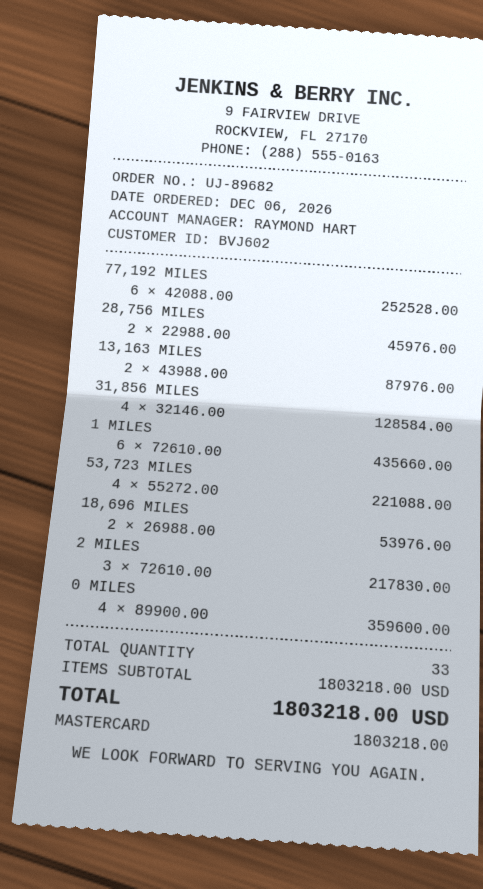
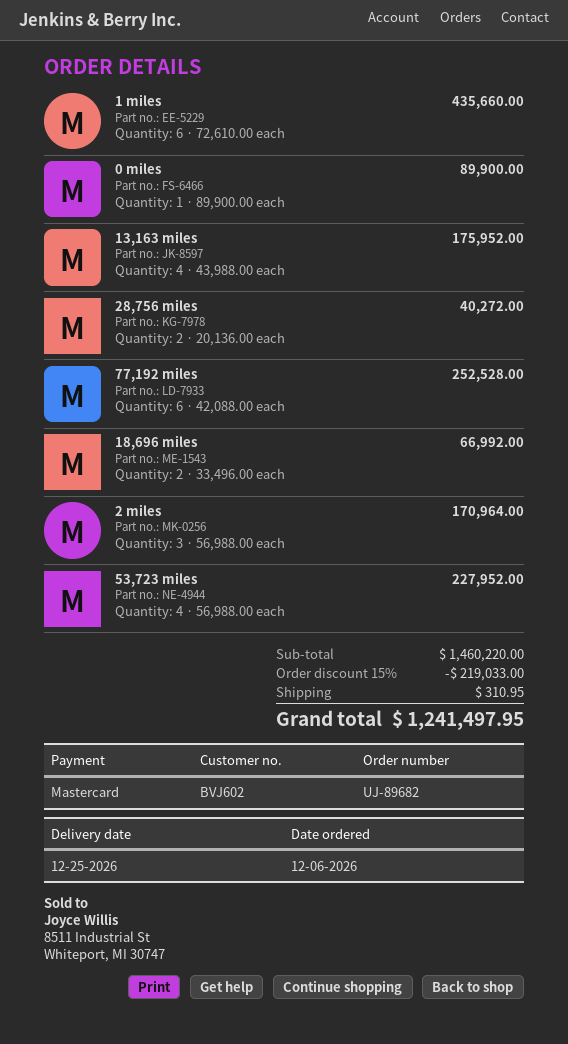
28,756 MILES: 2 x 22988.00 = 45976.00 -> 2 x 20136.00 = 40272.00
13,163 MILES: 2 x 43988.00 = 87976.00 -> 4 x 43988.00 = 175952.00
31,856 MILES: 4 x 32146.00 = 128584.00 -> none
53,723 MILES: 4 x 55272.00 = 221088.00 -> 4 x 56988.00 = 227952.00
18,696 MILES: 2 x 26988.00 = 53976.00 -> 2 x 33496.00 = 66992.00
2 MILES: 3 x 72610.00 = 217830.00 -> 3 x 56988.00 = 170964.00
0 MILES: 4 x 89900.00 = 359600.00 -> 1 x 89900.00 = 89900.00
subtotal: 1803218.00 -> 1460220.00
discount: none -> 15% = 219033.00
shipping: none -> 310.95
total: 1803218.00 -> 1241497.95

